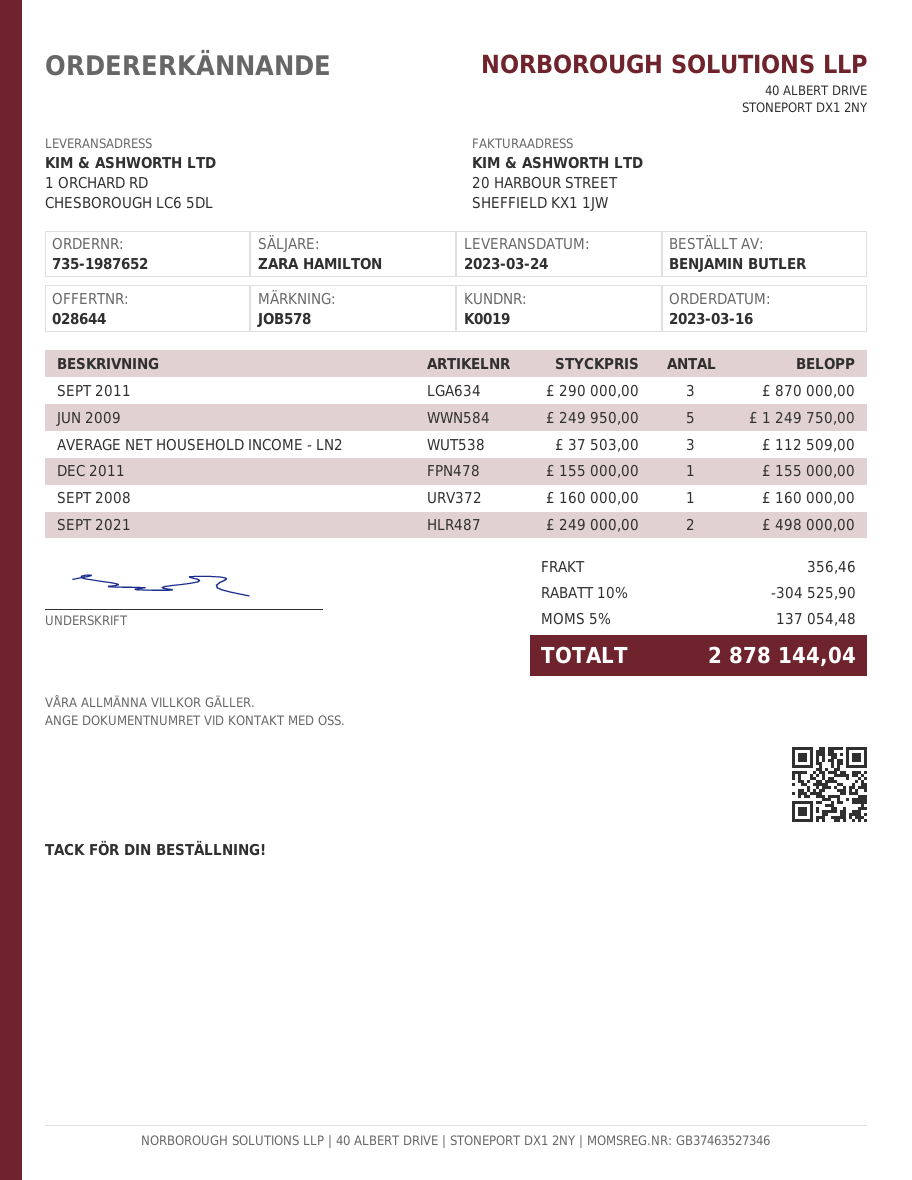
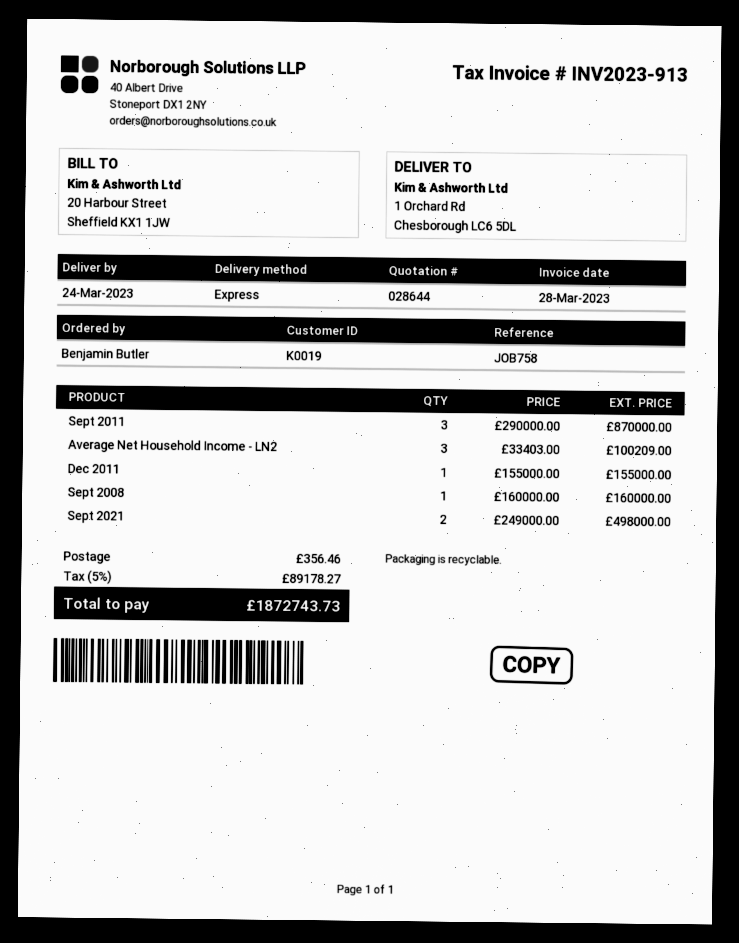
reference: JOB578 -> JOB758
JUN 2009: 5 x 249950.00 = 1249750.00 -> none
AVERAGE NET HOUSEHOLD INCOME - LN2: 3 x 37503.00 = 112509.00 -> 3 x 33403.00 = 100209.00
discount: 10% = 304525.90 -> none
tax: 5% = 137054.48 -> 5% = 89178.27
total: 2878144.04 -> 1872743.73

